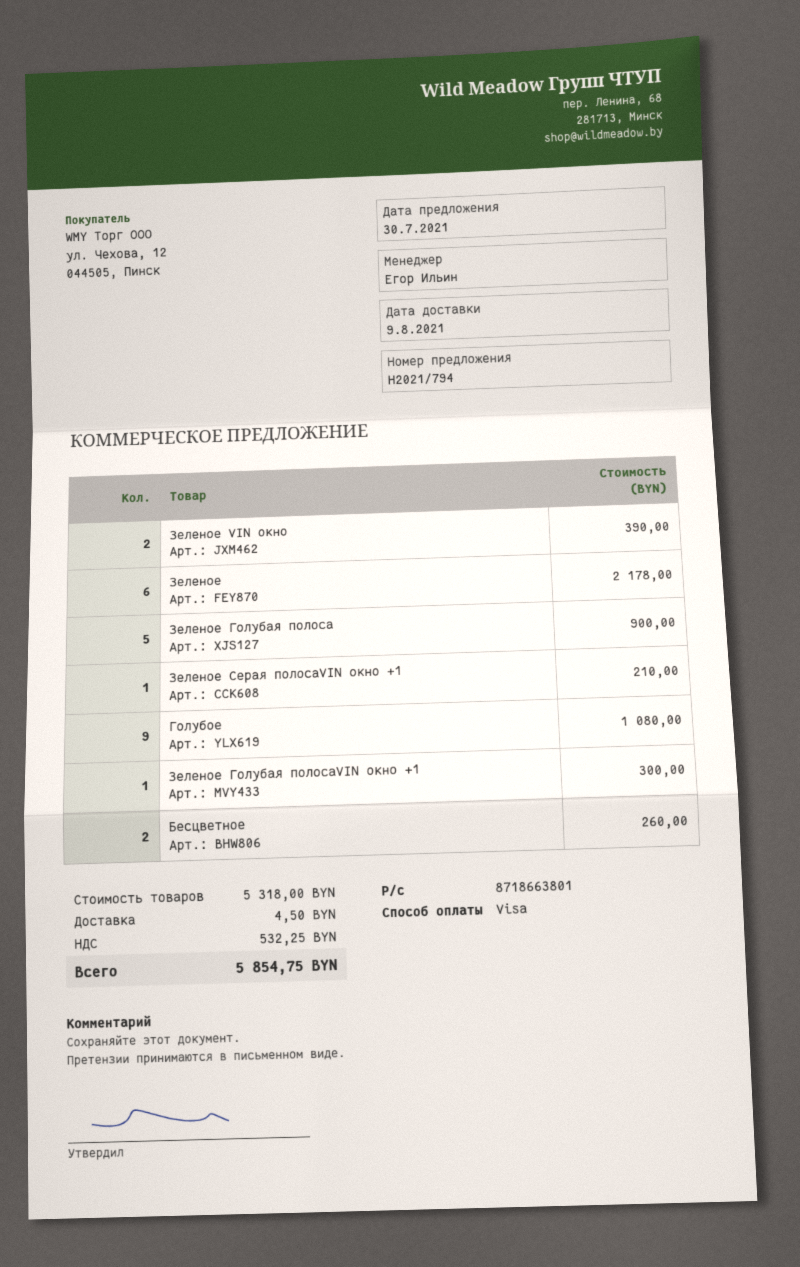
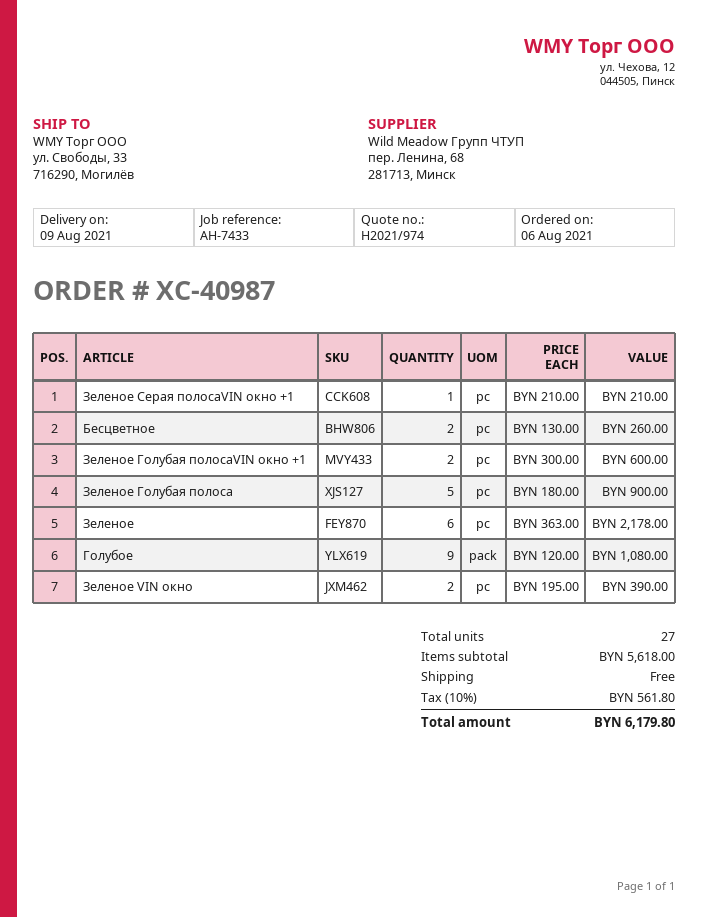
quote number: H2021/794 -> H2021/974
Зеленое Голубая полосаVIN окно +1: 1 for 300.00 -> 2 for 600.00
subtotal: 5318.00 -> 5618.00
shipping: 4.50 -> 0.00
tax: 532.25 -> 561.80
total: 5854.75 -> 6179.80

